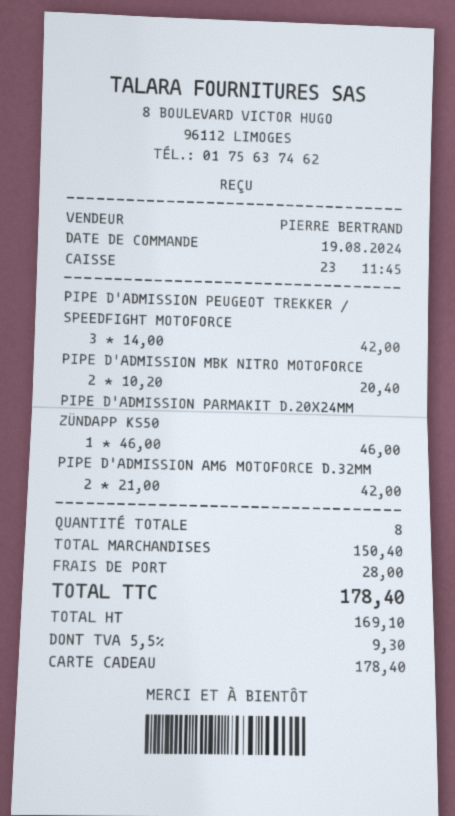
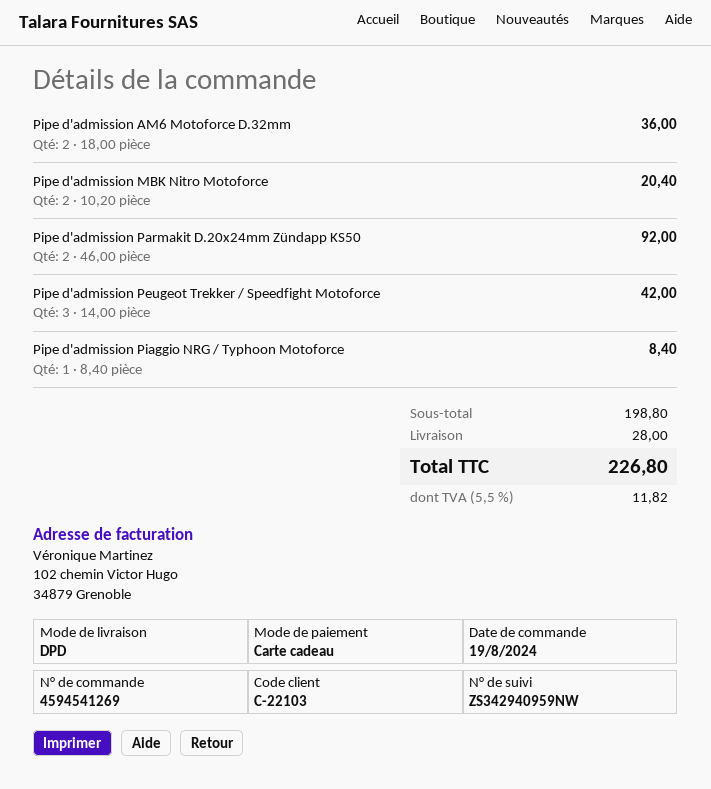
PIPE D'ADMISSION PARMAKIT D.20X24MM ZÜNDAPP KS50: 1 x 46.00 = 46.00 -> 2 x 46.00 = 92.00
PIPE D'ADMISSION AM6 MOTOFORCE D.32MM: 2 x 21.00 = 42.00 -> 2 x 18.00 = 36.00
Pipe d'admission Piaggio NRG / Typhoon Motoforce: none -> 1 x 8.40 = 8.40
subtotal: 150.40 -> 198.80
tax: 5.5% = 9.30 -> 5.5% = 11.82
total: 178.40 -> 226.80

